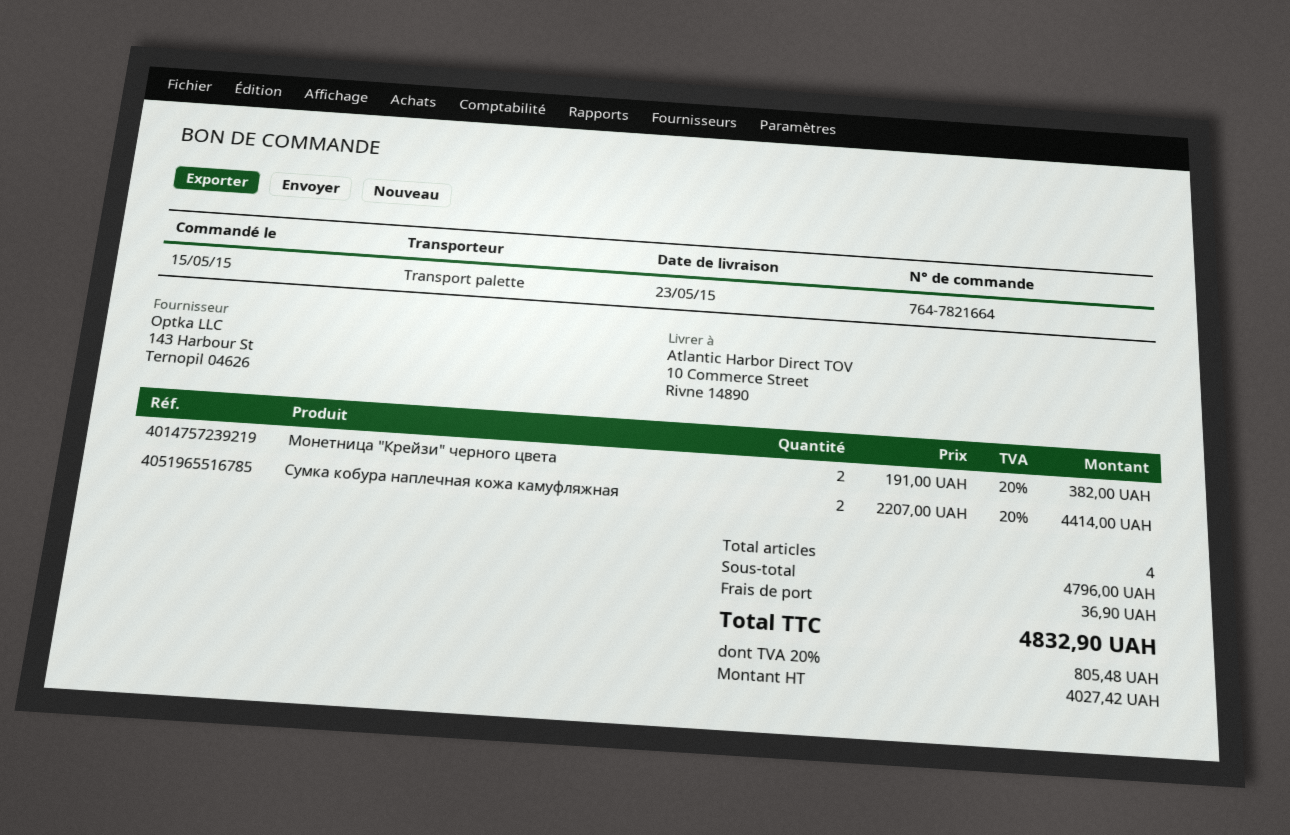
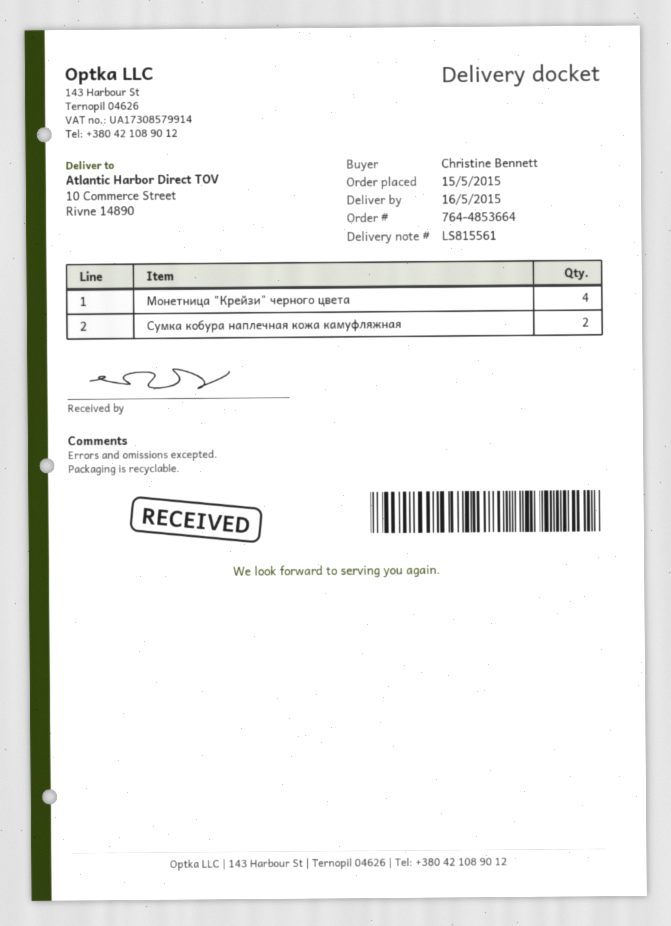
order number: 764-7821664 -> 764-4853664
delivery date: 2015-05-23 -> 2015-05-16
Монетница "Крейзи" черного цвета: 2 -> 4

